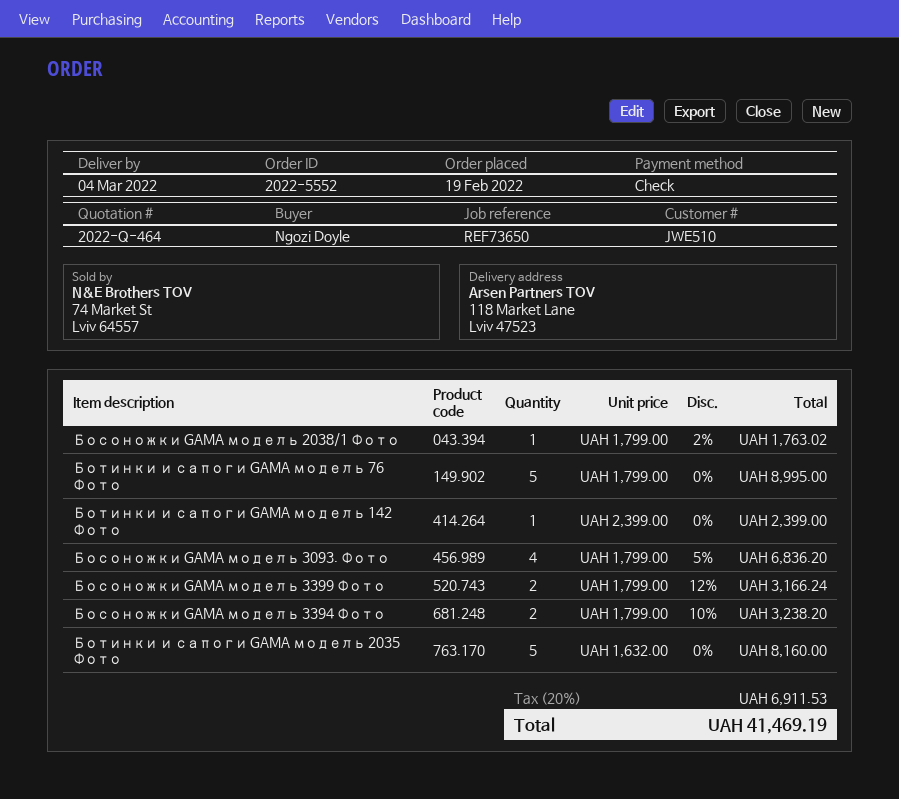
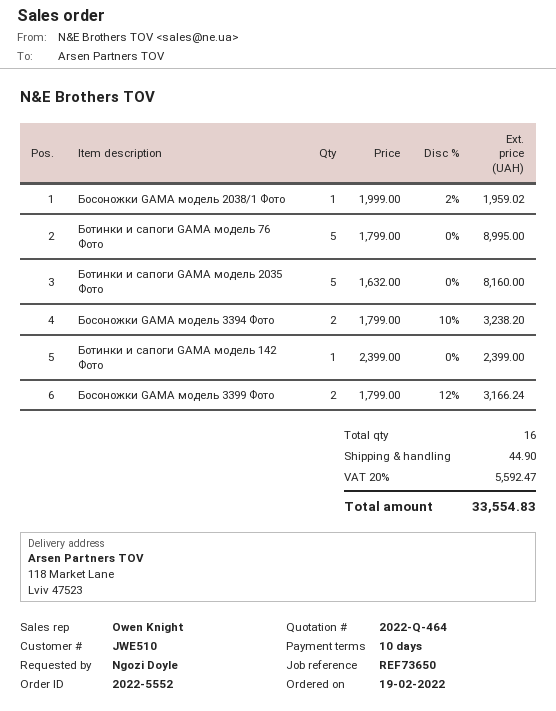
Босоножки GAMA модель 2038/1 Фото: 1 x 1799.00 - 2% = 1763.02 -> 1 x 1999.00 - 2% = 1959.02
Босоножки GAMA модель 3093. Фото: 4 x 1799.00 - 5% = 6836.20 -> none
shipping: none -> 44.90
tax: 20% = 6911.53 -> 20% = 5592.47
total: 41469.19 -> 33554.83

